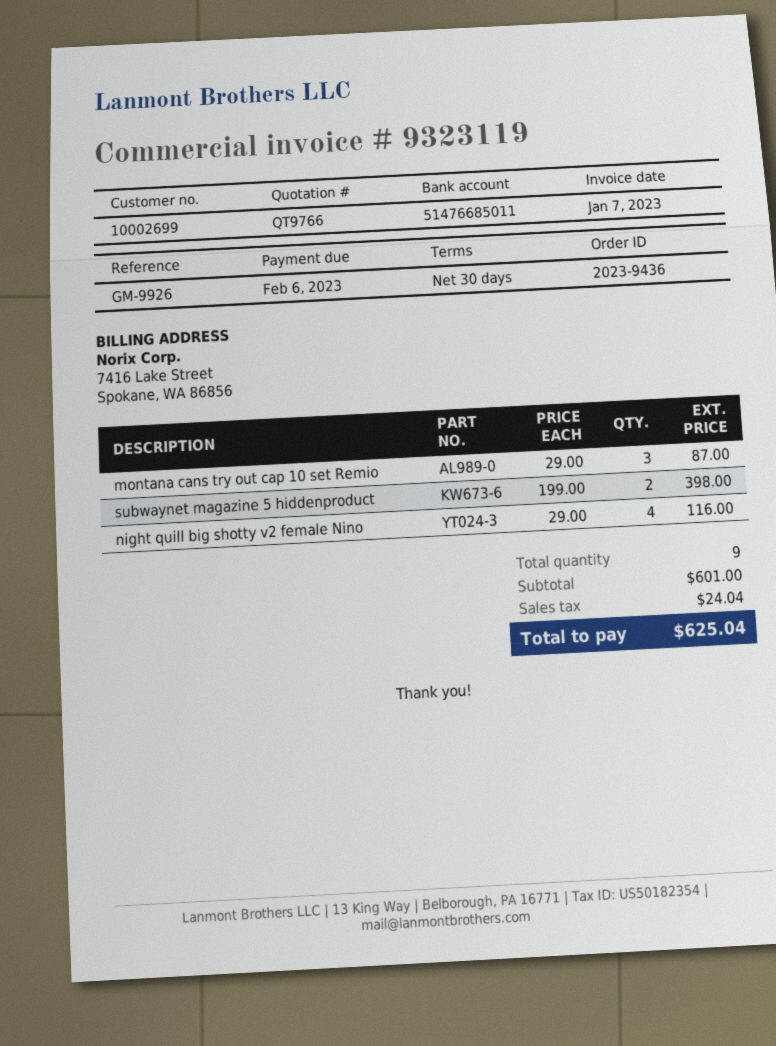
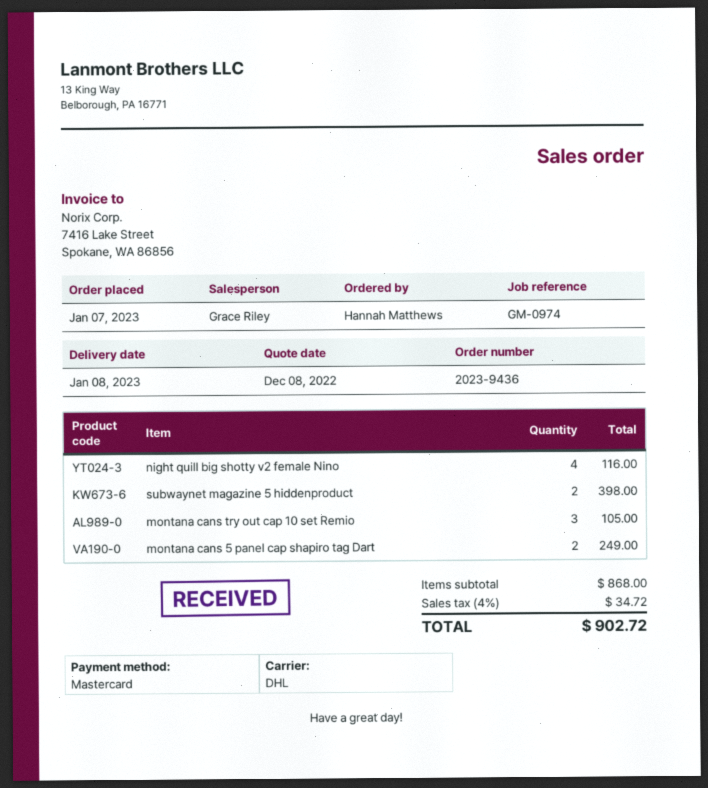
reference: GM-9926 -> GM-0974
montana cans try out cap 10 set Remio: 3 for 87.00 -> 3 for 105.00
montana cans 5 panel cap shapiro tag Dart: none -> 2 for 249.00
subtotal: 601.00 -> 868.00
tax: 24.04 -> 34.72
total: 625.04 -> 902.72

